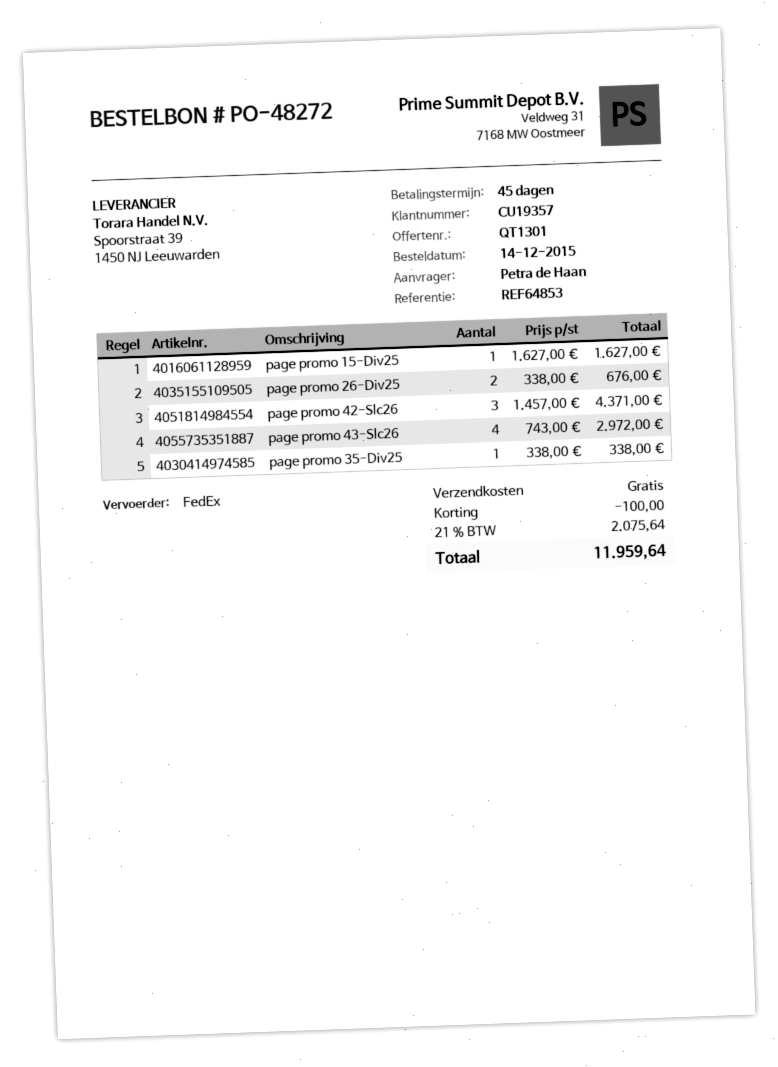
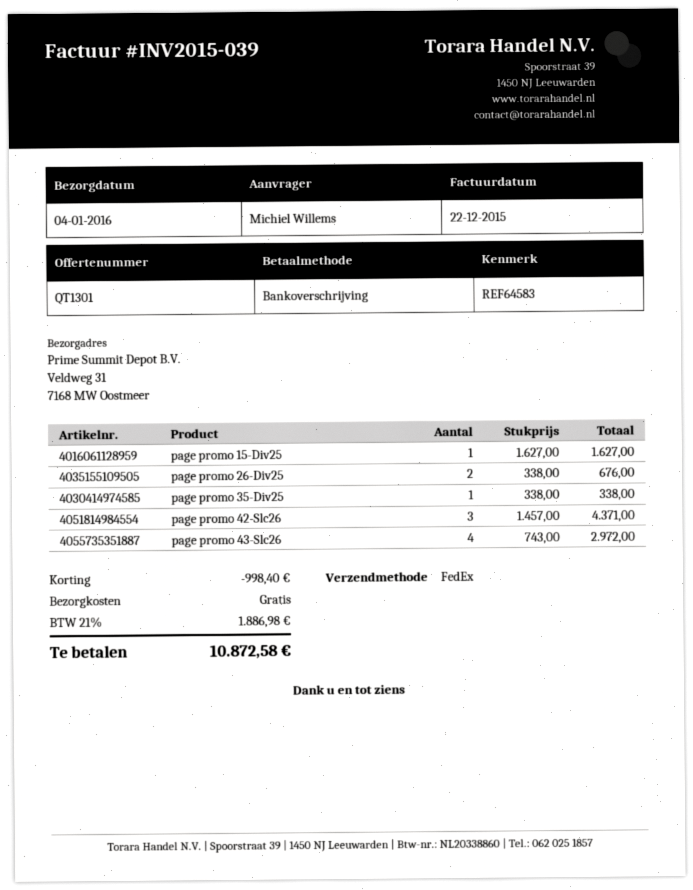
reference: REF64853 -> REF64583
ordered by: Petra de Haan -> Michiel Willems
discount: 100.00 -> 998.40
tax: 21% = 2075.64 -> 21% = 1886.98
total: 11959.64 -> 10872.58

